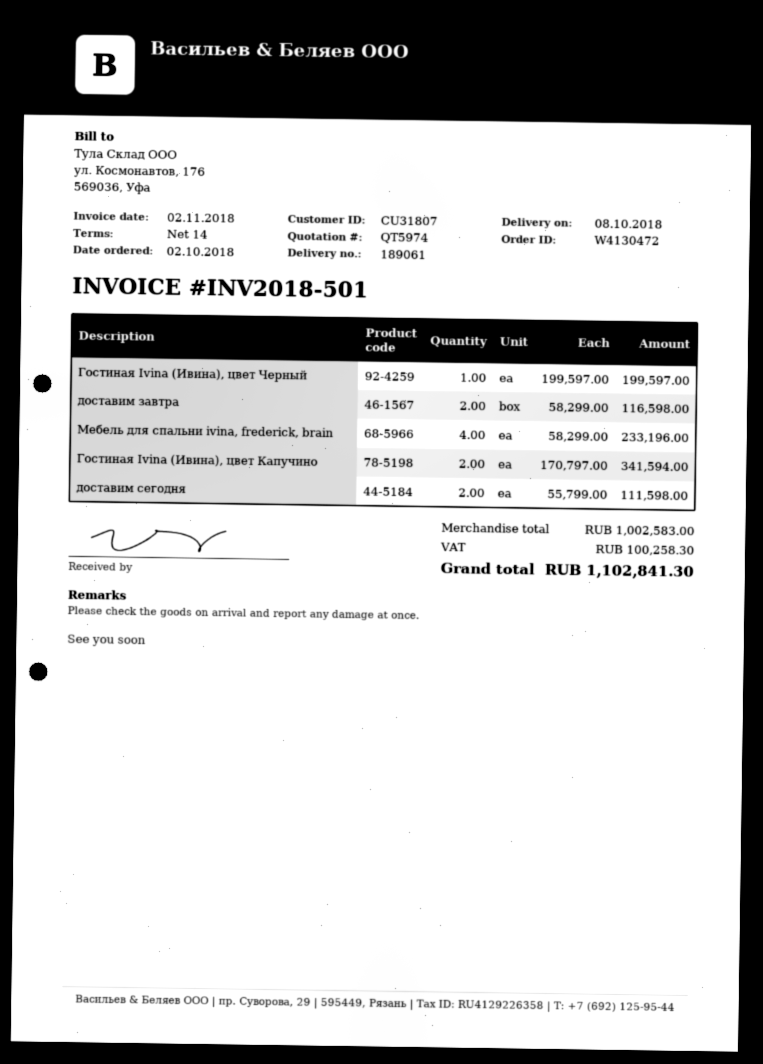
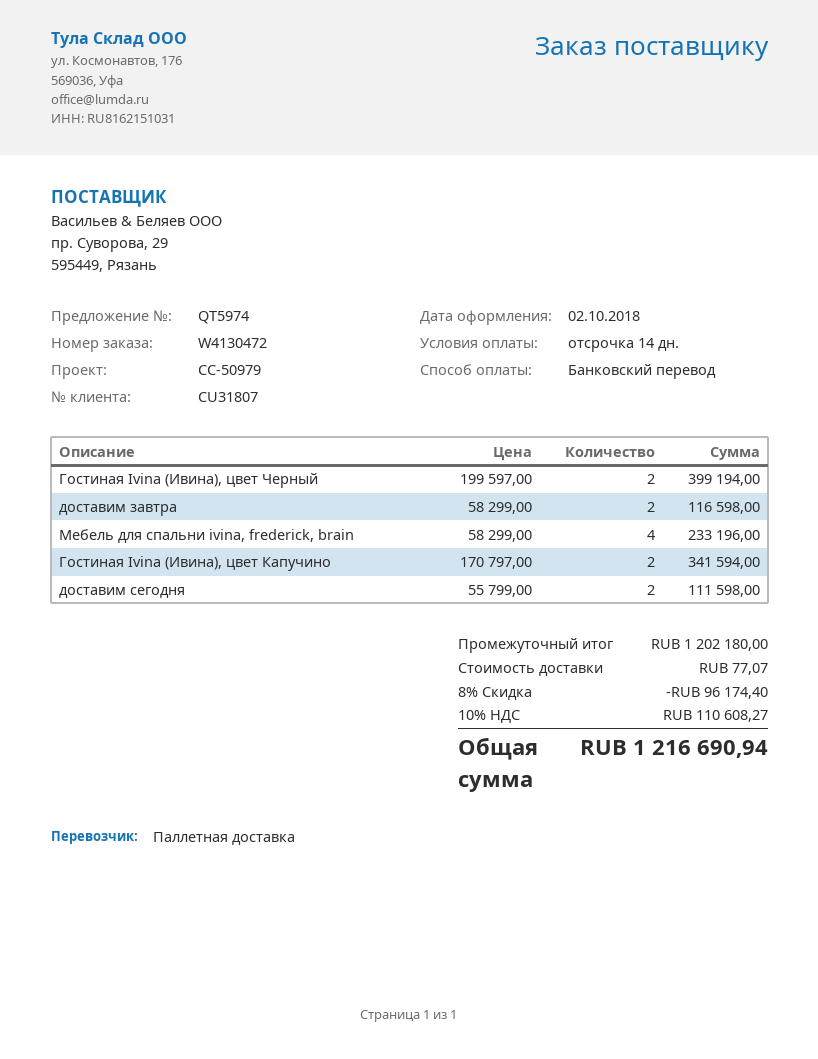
Гостиная Ivina (Ивина), цвет Черный: 1 x 199597.00 = 199597.00 -> 2 x 199597.00 = 399194.00
subtotal: 1002583.00 -> 1202180.00
discount: none -> 8% = 96174.40
shipping: none -> 77.07
tax: 100258.30 -> 110608.27
total: 1102841.30 -> 1216690.94

